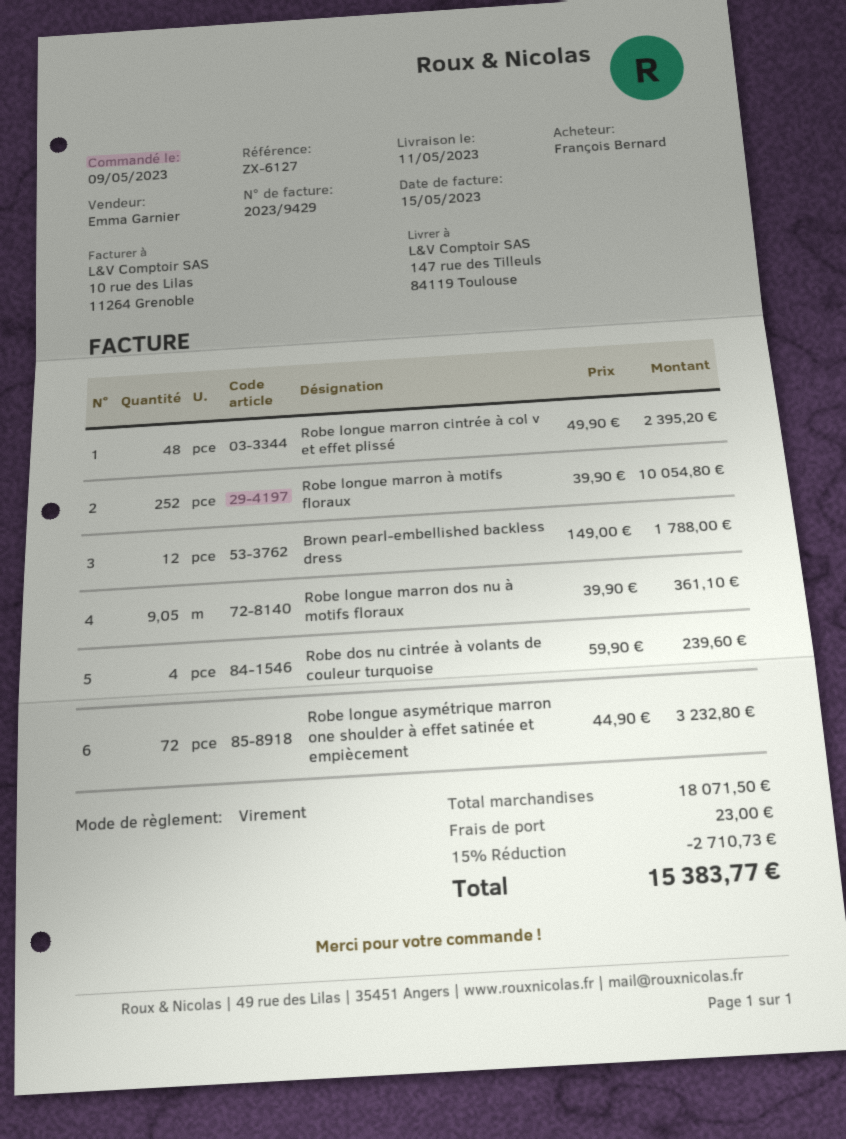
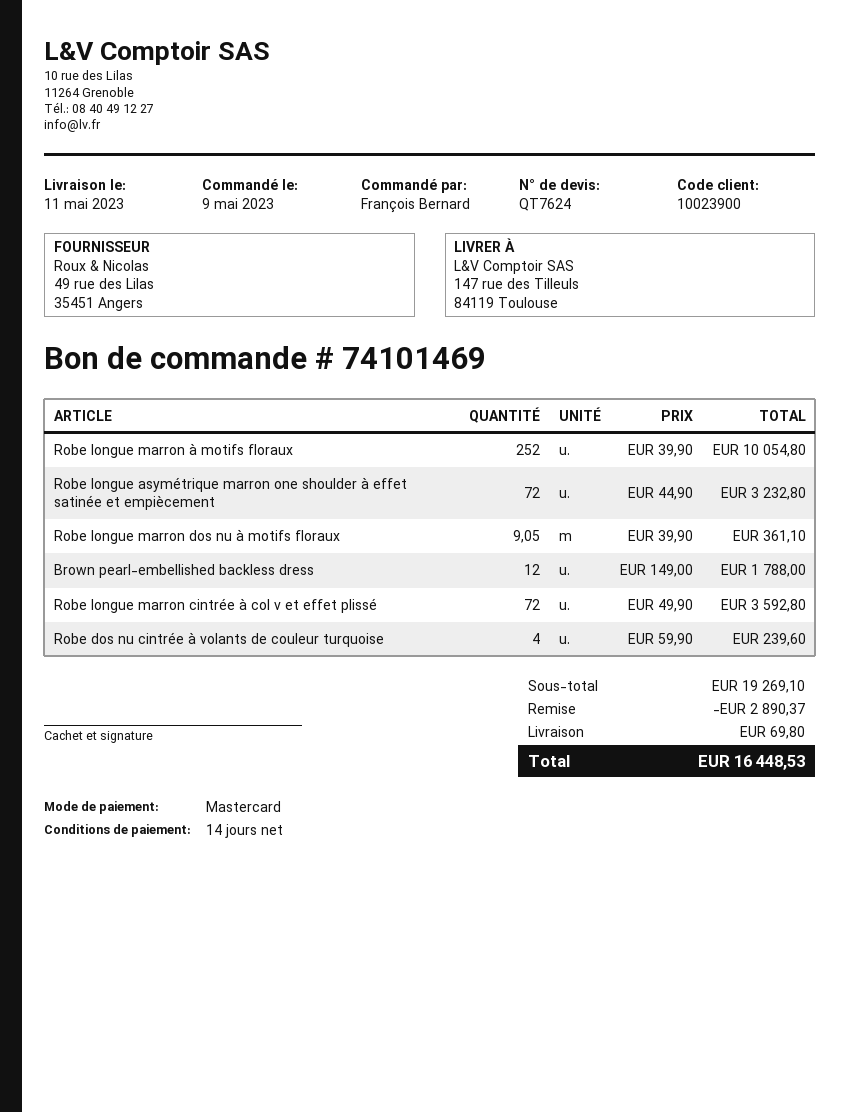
payment method: bank transfer -> Mastercard
Robe longue marron cintrée à col v et effet plissé: 48 x 49.90 = 2395.20 -> 72 x 49.90 = 3592.80
subtotal: 18071.50 -> 19269.10
discount: 2710.73 -> 2890.37
shipping: 23.00 -> 69.80
total: 15383.77 -> 16448.53

